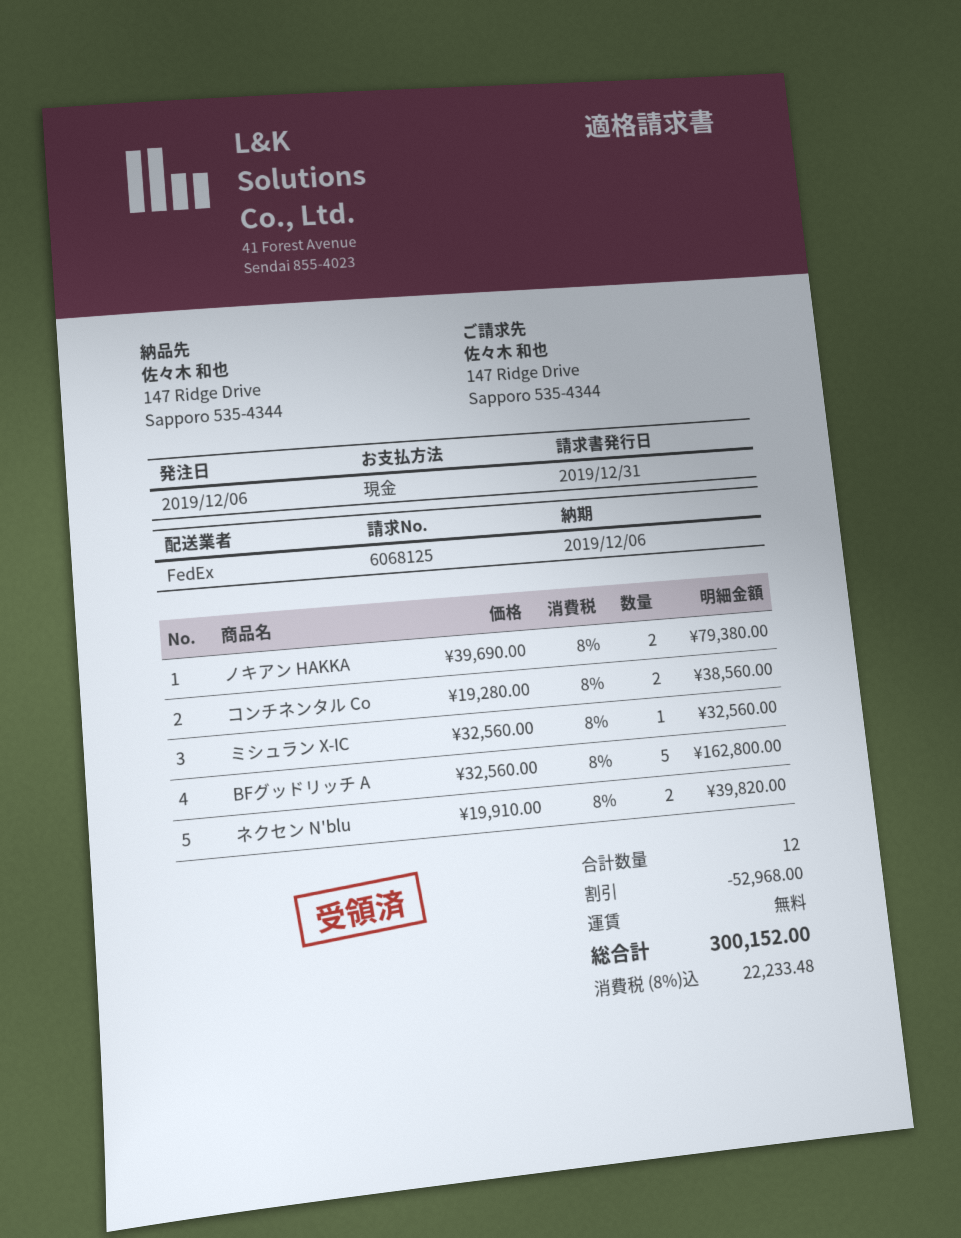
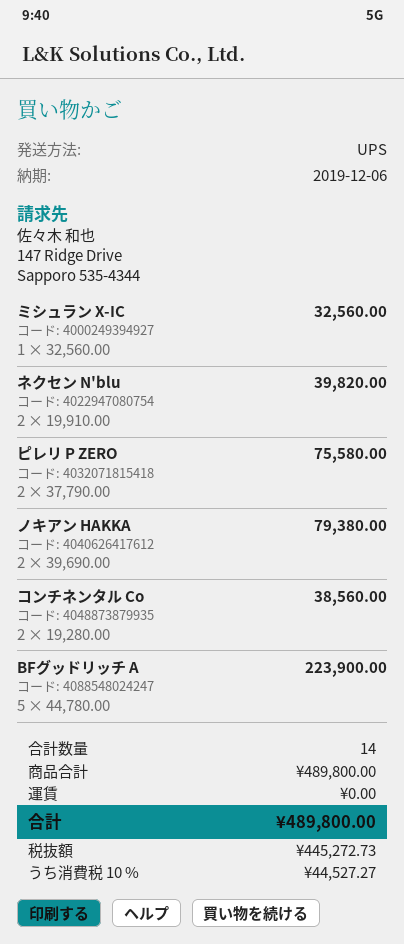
shipping method: FedEx -> UPS
BFグッドリッチ A: 5 x 32560.00 = 162800.00 -> 5 x 44780.00 = 223900.00
ピレリ P ZERO: none -> 2 x 37790.00 = 75580.00
total quantity: 12 -> 14
discount: 52968.00 -> none
tax: 8% = 22233.48 -> 10% = 44527.27
total: 300152.00 -> 489800.00

